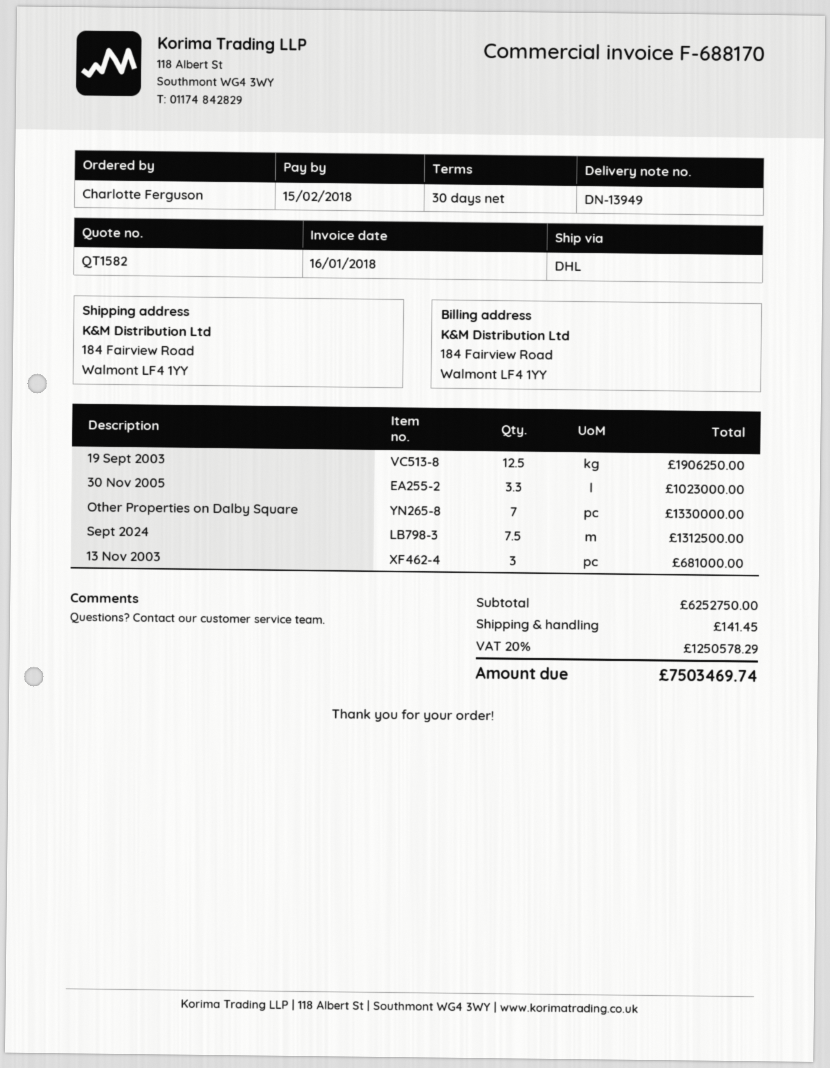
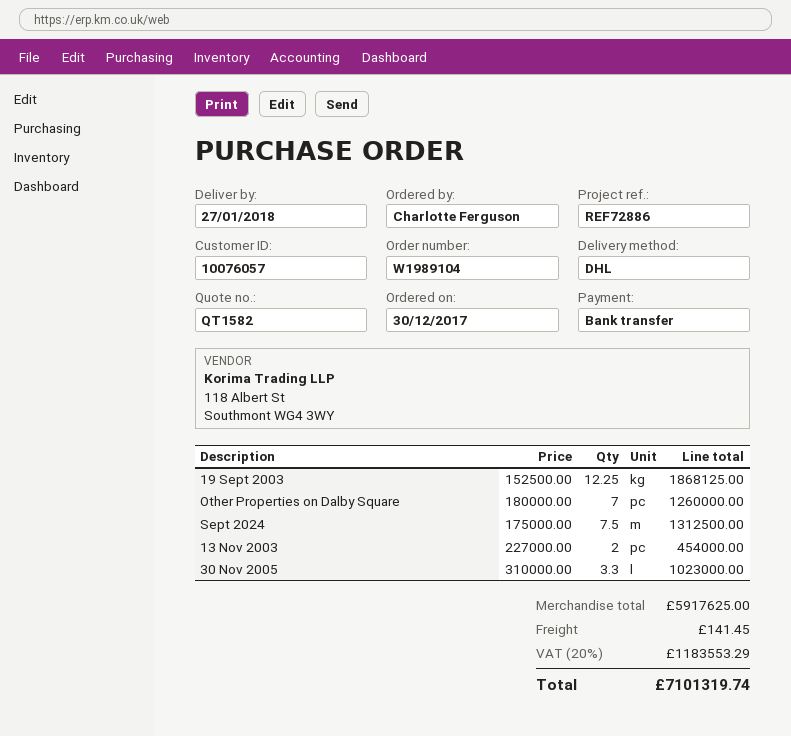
19 Sept 2003: 12.5 for 1906250.00 -> 12.25 for 1868125.00
Other Properties on Dalby Square: 7 for 1330000.00 -> 7 for 1260000.00
13 Nov 2003: 3 for 681000.00 -> 2 for 454000.00
subtotal: 6252750.00 -> 5917625.00
tax: 20% = 1250578.29 -> 20% = 1183553.29
total: 7503469.74 -> 7101319.74

